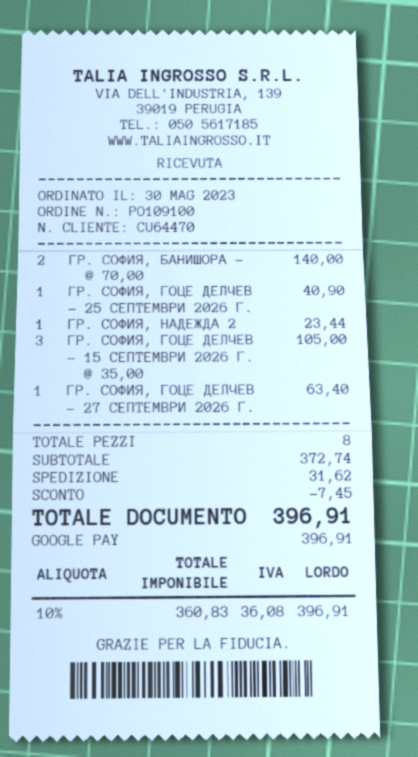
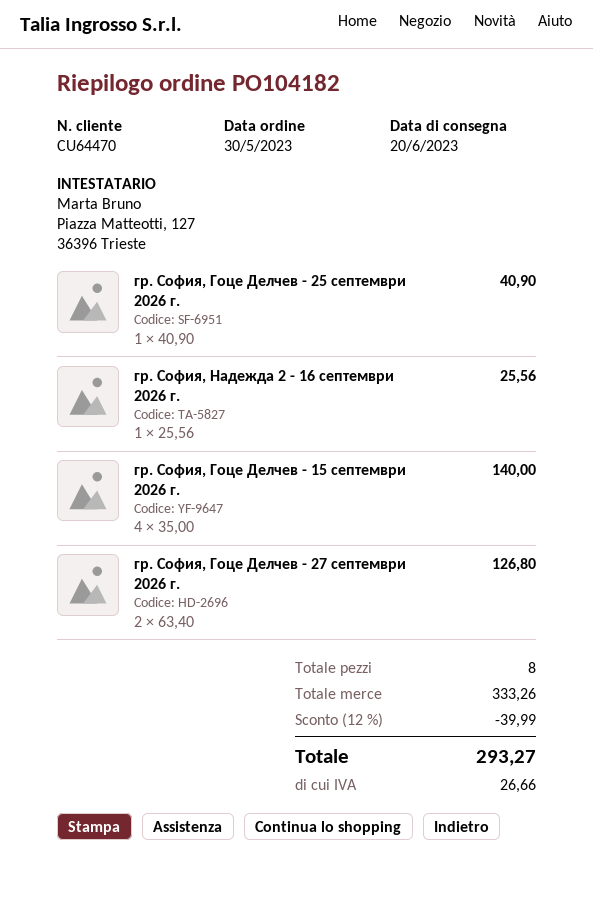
order number: PO109100 -> PO104182
ГР. СОФИЯ, БАНИШОРА -: 2 x 70.00 = 140.00 -> none
ГР. СОФИЯ, НАДЕЖДА 2: 1 x 23.44 = 23.44 -> 1 x 25.56 = 25.56
ГР. СОФИЯ, ГОЦЕ ДЕЛЧЕВ - 15 СЕПТЕМВРИ 2026 Г.: 3 x 35.00 = 105.00 -> 4 x 35.00 = 140.00
ГР. СОФИЯ, ГОЦЕ ДЕЛЧЕВ - 27 СЕПТЕМВРИ 2026 Г.: 1 x 63.40 = 63.40 -> 2 x 63.40 = 126.80
subtotal: 372.74 -> 333.26
discount: 7.45 -> 39.99
shipping: 31.62 -> none
tax: 36.08 -> 26.66
total: 396.91 -> 293.27

